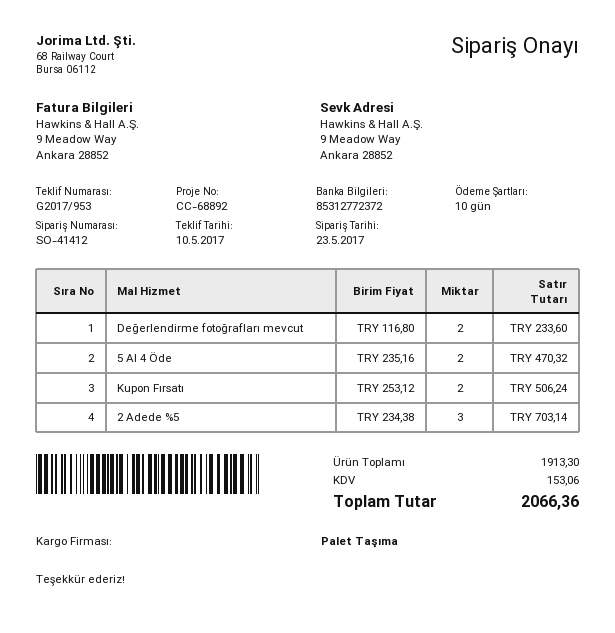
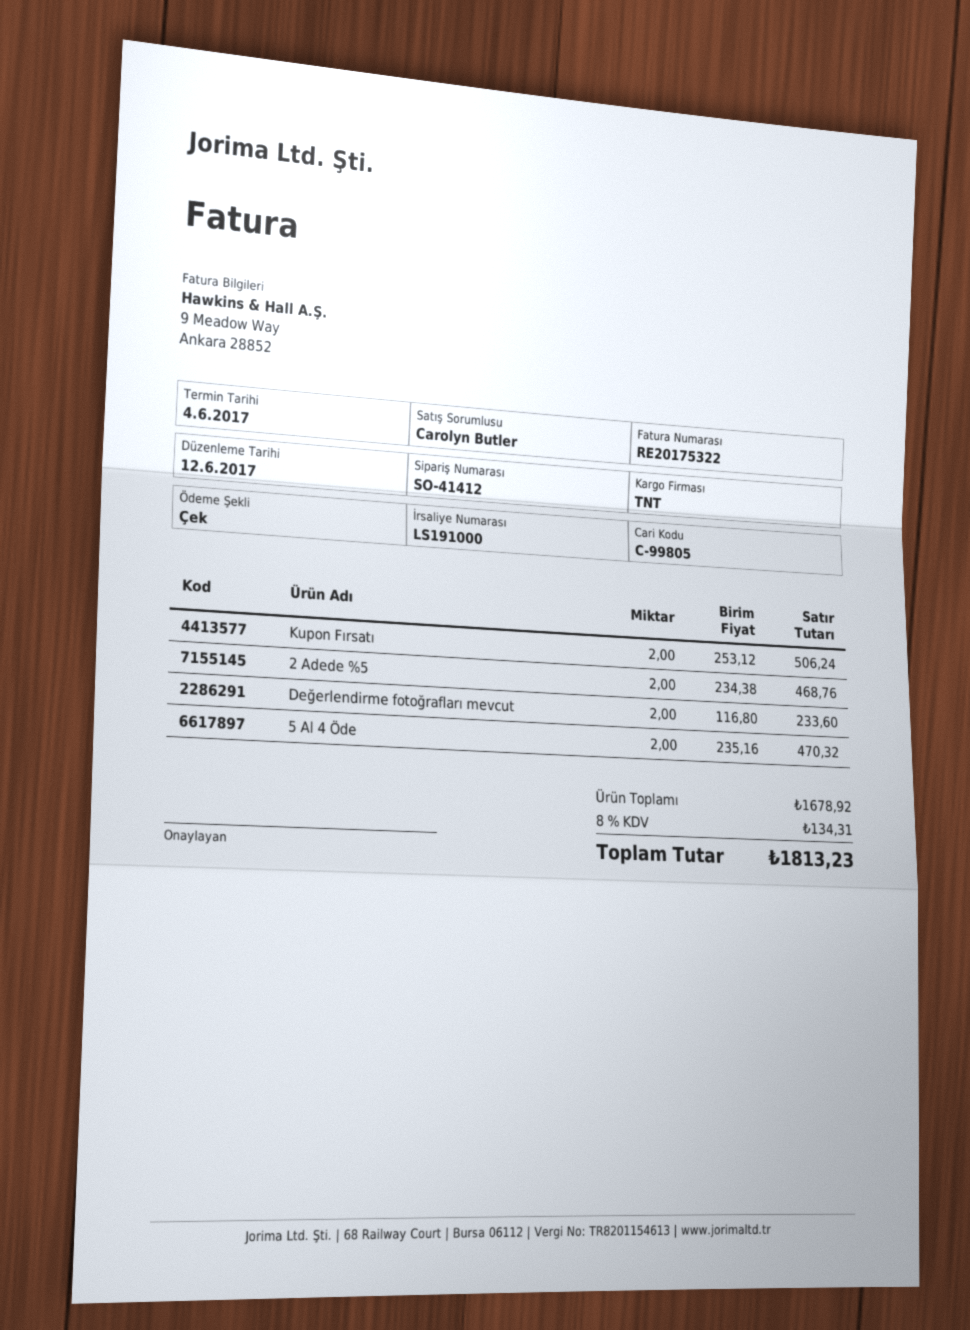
shipping method: pallet freight -> TNT
2 Adede %5: 3 x 234.38 = 703.14 -> 2 x 234.38 = 468.76
subtotal: 1913.30 -> 1678.92
tax: 153.06 -> 134.31
total: 2066.36 -> 1813.23

